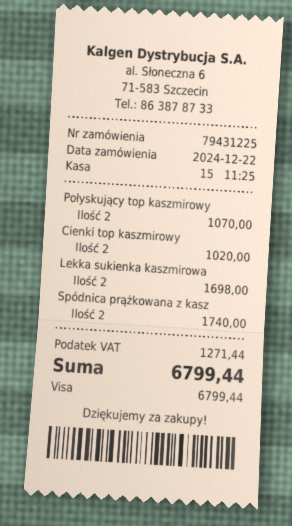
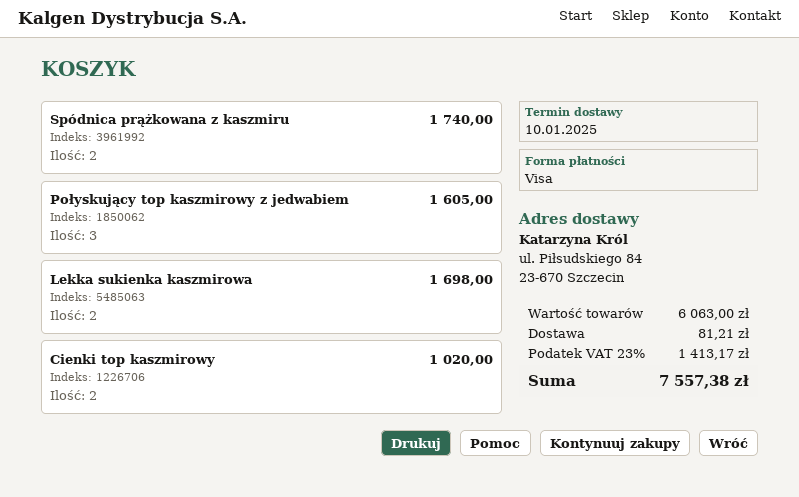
Połyskujący top kaszmirowy: 2 for 1070.00 -> 3 for 1605.00
shipping: none -> 81.21
tax: 1271.44 -> 1413.17
total: 6799.44 -> 7557.38

